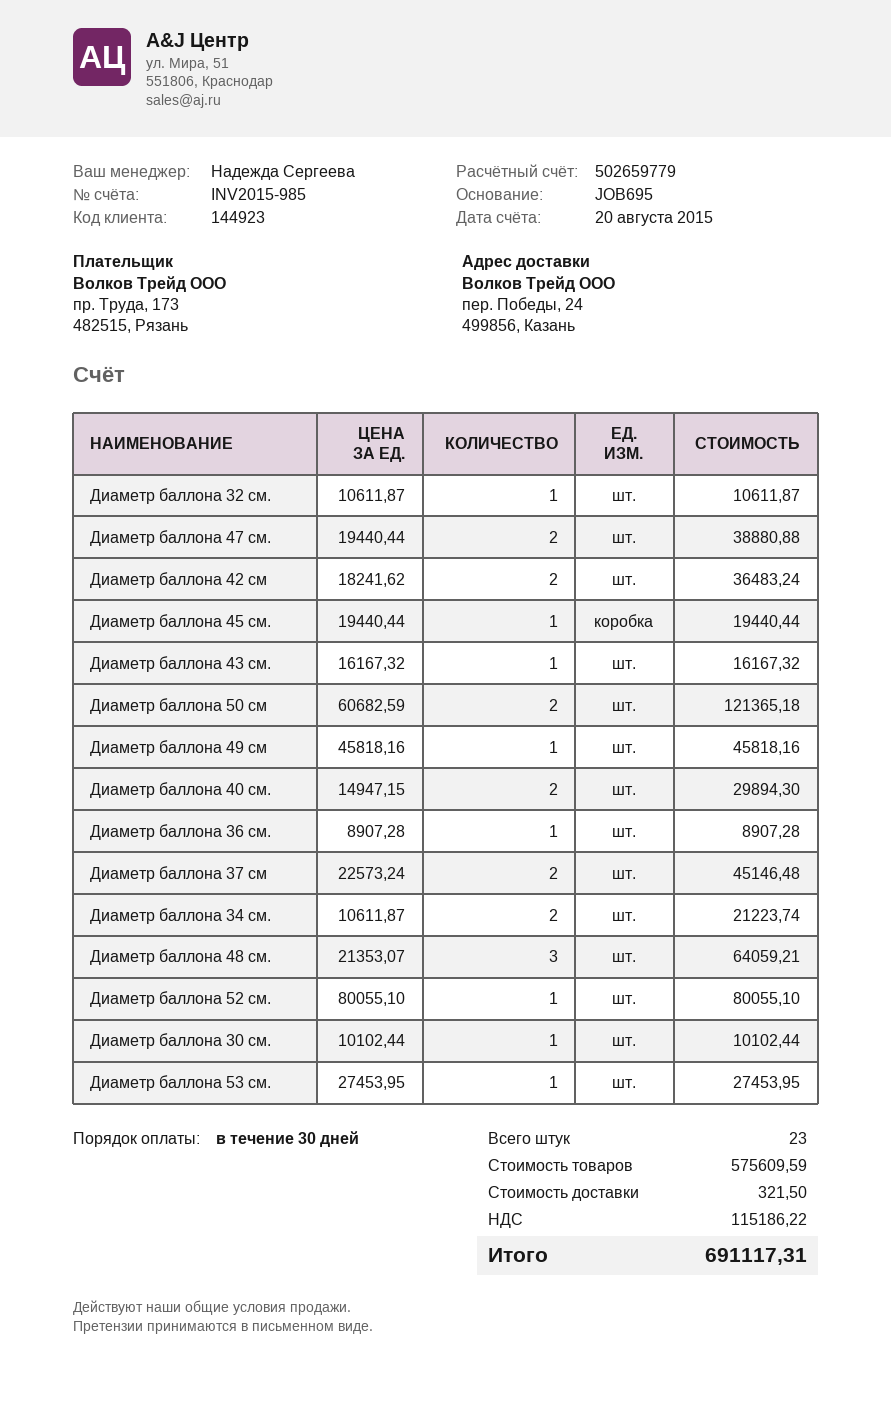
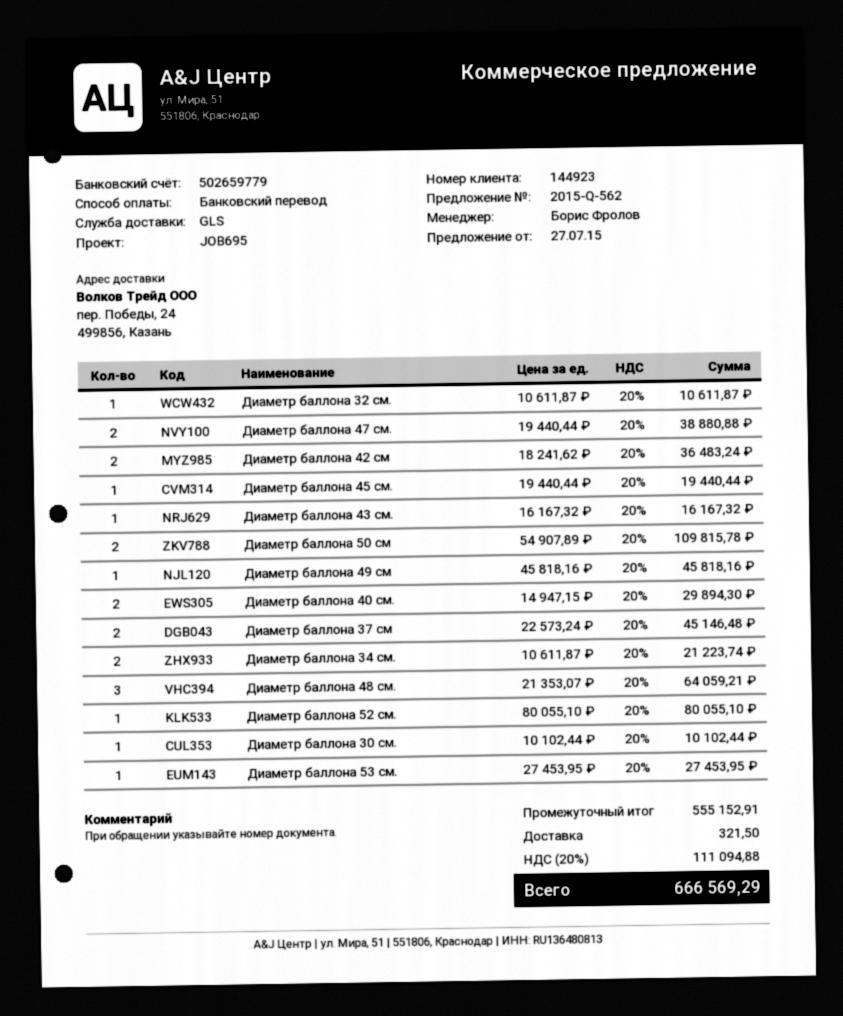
sales rep: Надежда Сергеева -> Борис Фролов
Диаметр баллона 50 см: 2 x 60682.59 = 121365.18 -> 2 x 54907.89 = 109815.78
Диаметр баллона 36 см.: 1 x 8907.28 = 8907.28 -> none
subtotal: 575609.59 -> 555152.91
tax: 115186.22 -> 111094.88
total: 691117.31 -> 666569.29

